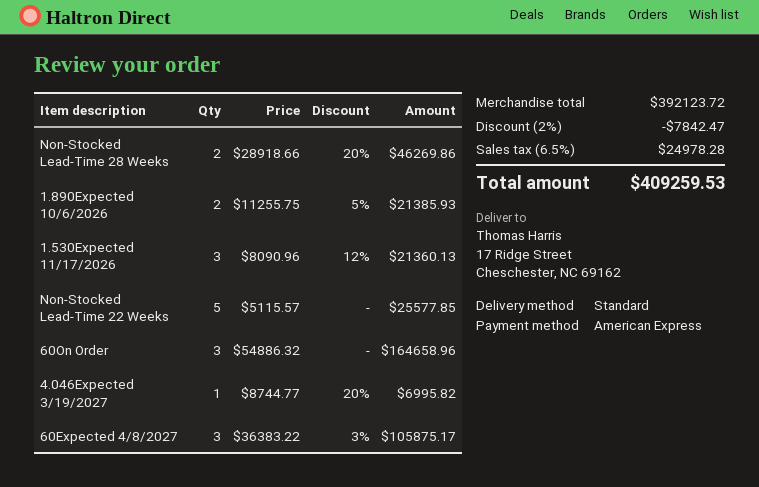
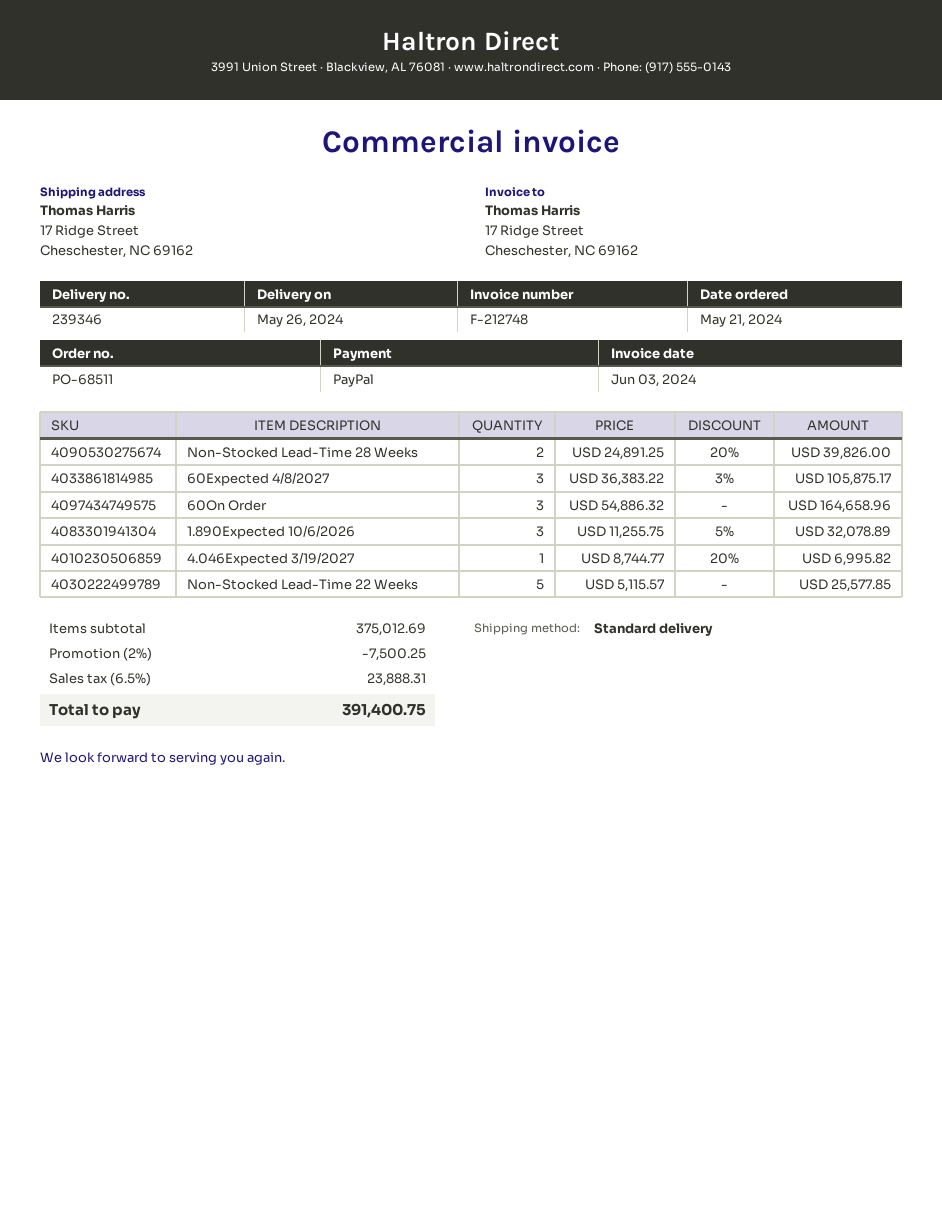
payment method: American Express -> PayPal
Non-Stocked Lead-Time 28 Weeks: 2 x 28918.66 - 20% = 46269.86 -> 2 x 24891.25 - 20% = 39826.00
1.890Expected 10/6/2026: 2 x 11255.75 - 5% = 21385.93 -> 3 x 11255.75 - 5% = 32078.89
1.530Expected 11/17/2026: 3 x 8090.96 - 12% = 21360.13 -> none
subtotal: 392123.72 -> 375012.69
discount: 2% = 7842.47 -> 2% = 7500.25
tax: 6.5% = 24978.28 -> 6.5% = 23888.31
total: 409259.53 -> 391400.75

